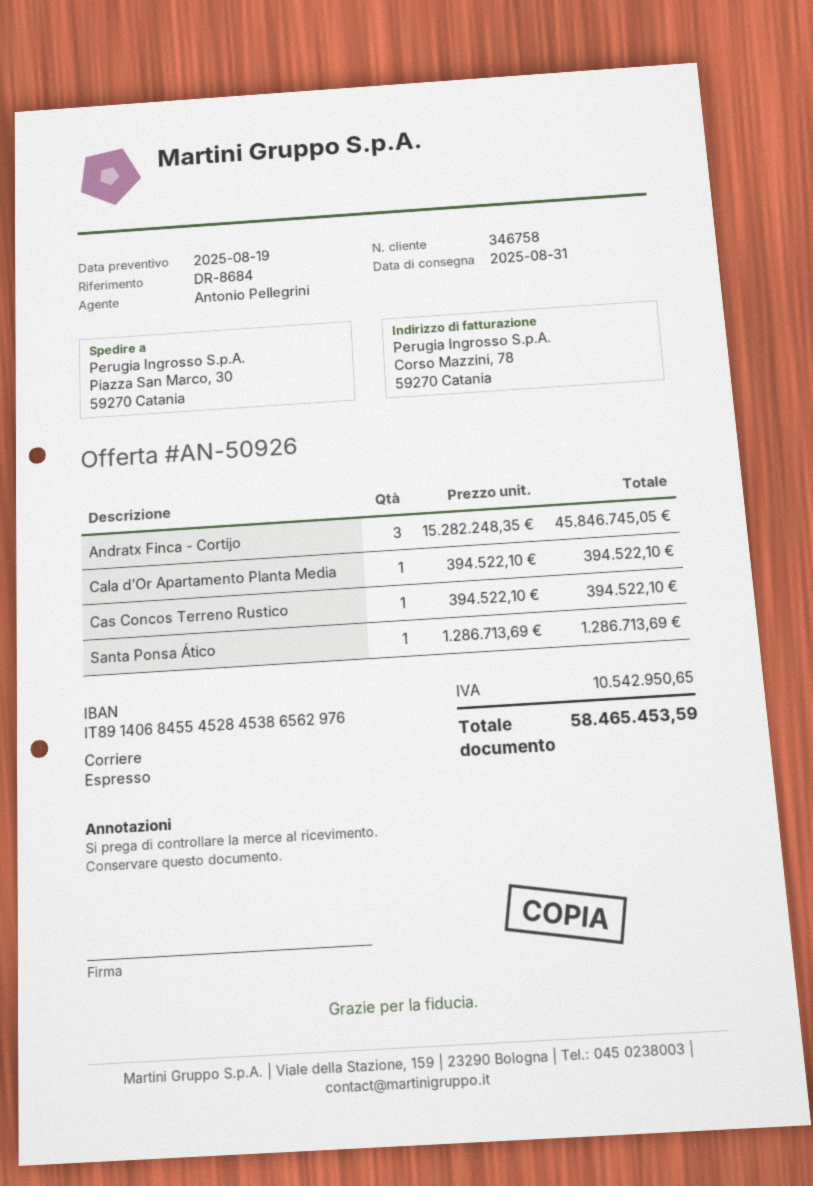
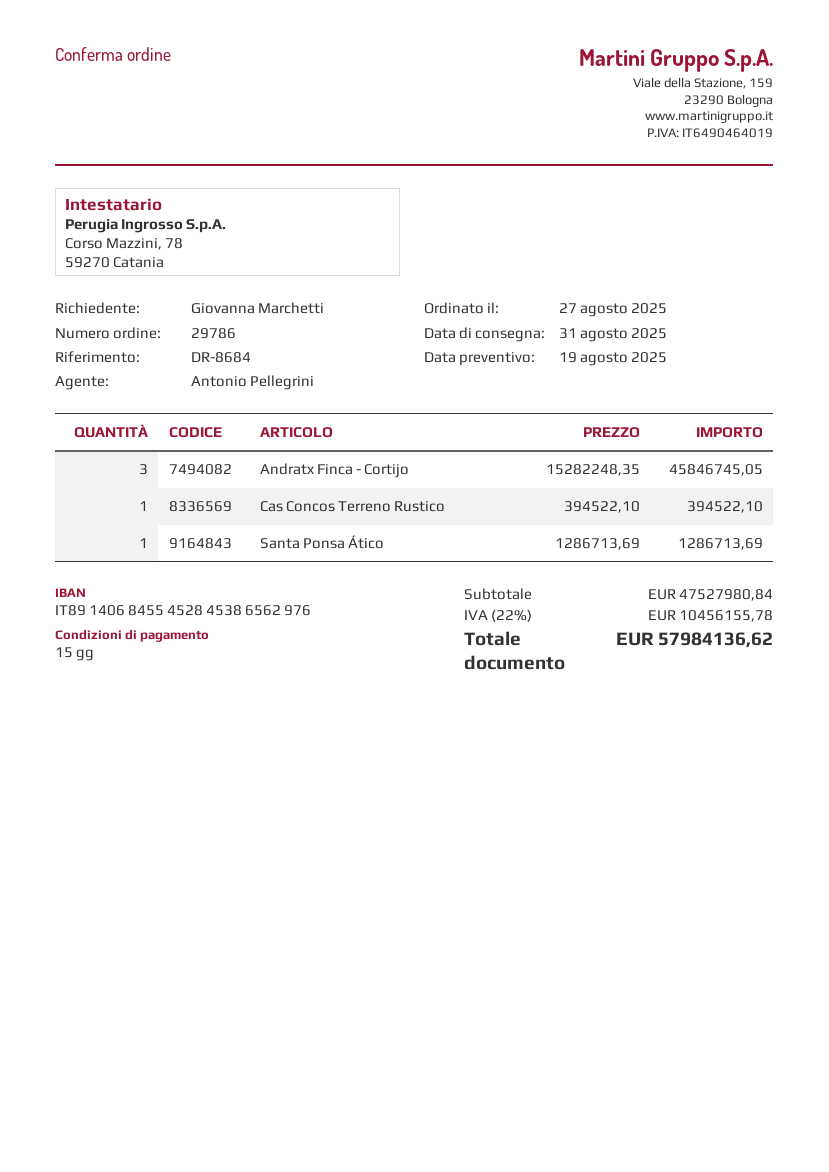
Cala d'Or Apartamento Planta Media: 1 x 394522.10 = 394522.10 -> none
tax: 10542950.65 -> 10456155.78
total: 58465453.59 -> 57984136.62

